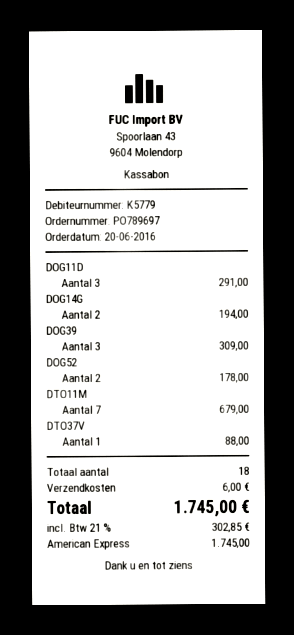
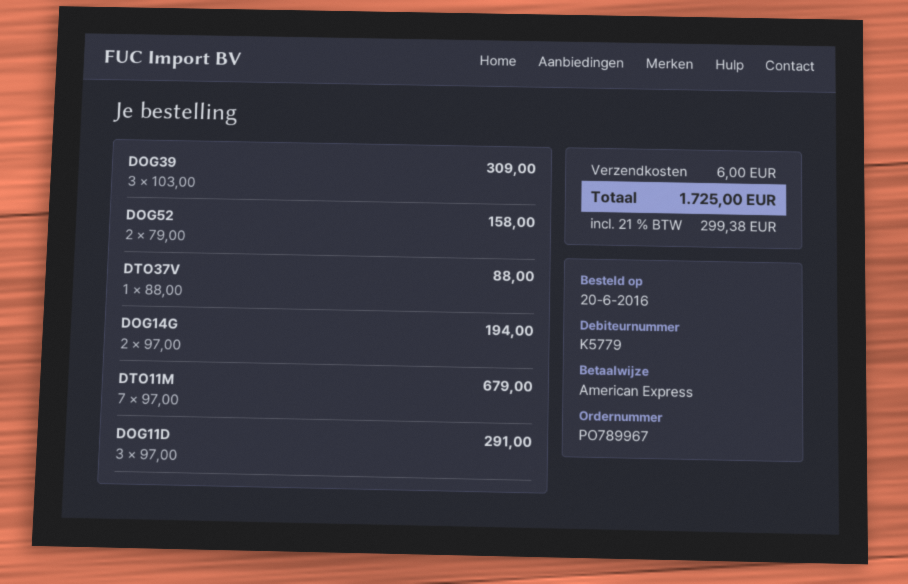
order number: PO789697 -> PO789967
DOG52: 2 for 178.00 -> 2 for 158.00
tax: 21% = 302.85 -> 21% = 299.38
total: 1745.00 -> 1725.00

